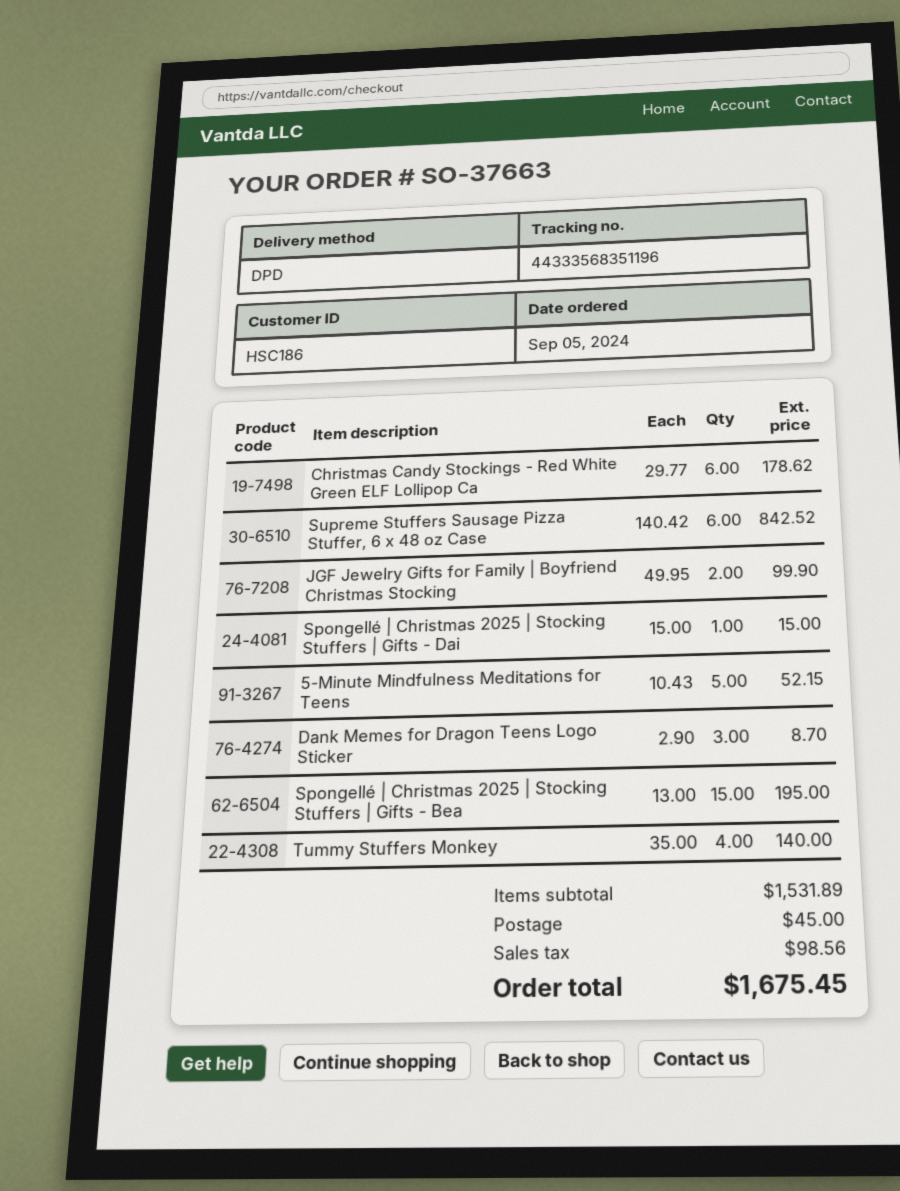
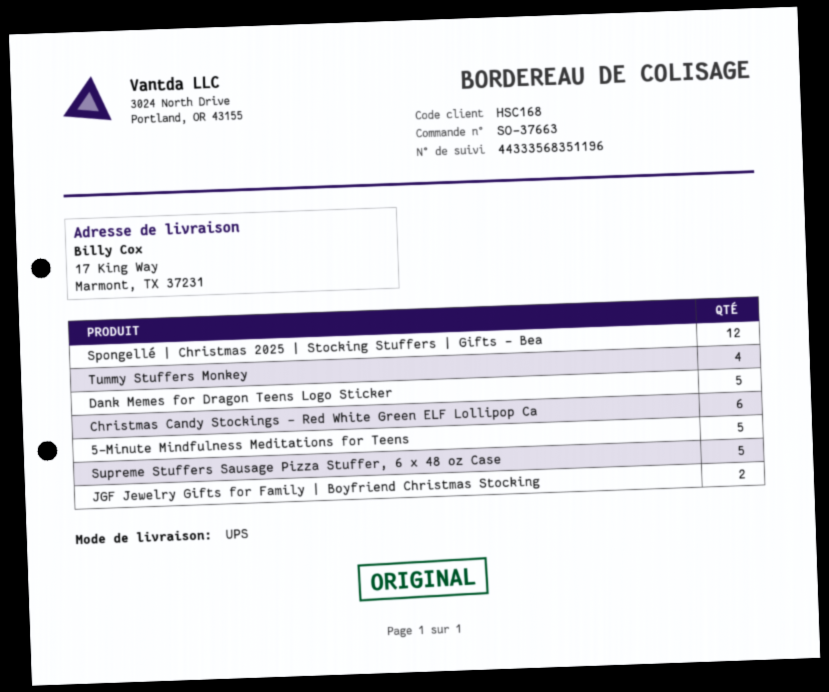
customer number: HSC186 -> HSC168
shipping method: DPD -> UPS
Supreme Stuffers Sausage Pizza Stuffer, 6 x 48 oz Case: 6 -> 5
Spongellé | Christmas 2025 | Stocking Stuffers | Gifts - Dai: 1 -> none
Dank Memes for Dragon Teens Logo Sticker: 3 -> 5
Spongellé | Christmas 2025 | Stocking Stuffers | Gifts - Bea: 15 -> 12

